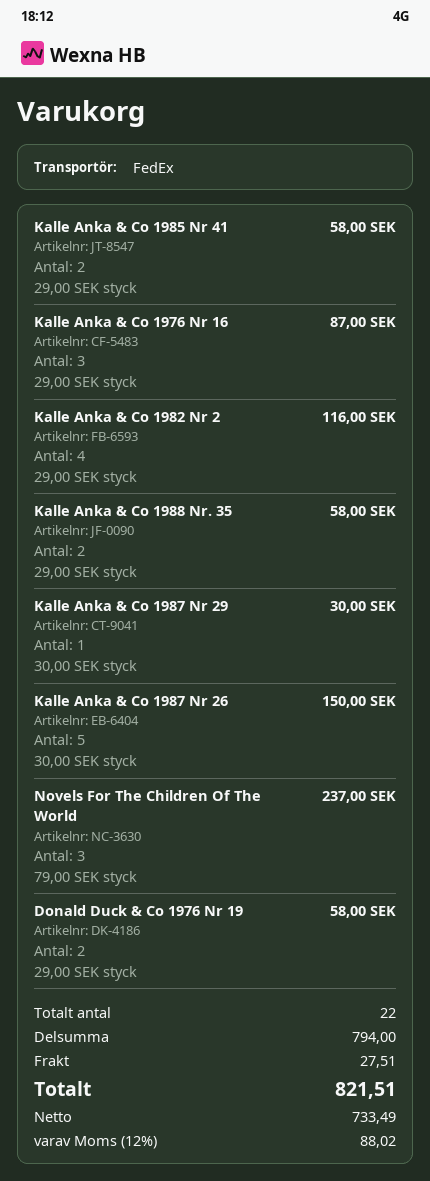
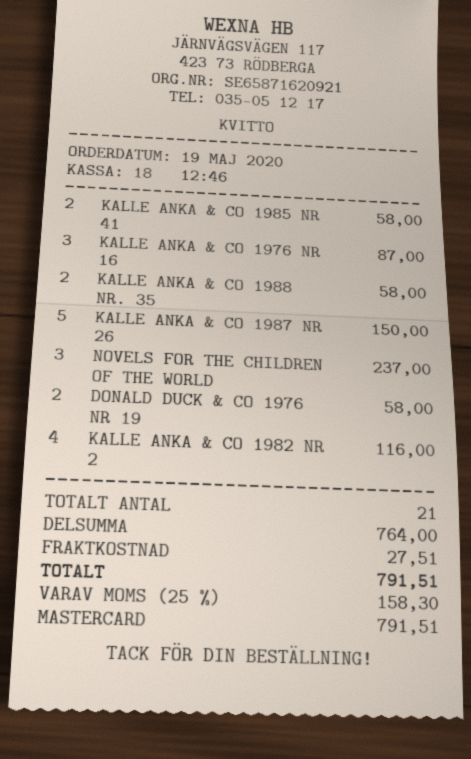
Kalle Anka & Co 1987 Nr 29: 1 for 30.00 -> none
total quantity: 22 -> 21
subtotal: 794.00 -> 764.00
tax: 12% = 88.02 -> 25% = 158.30
total: 821.51 -> 791.51

